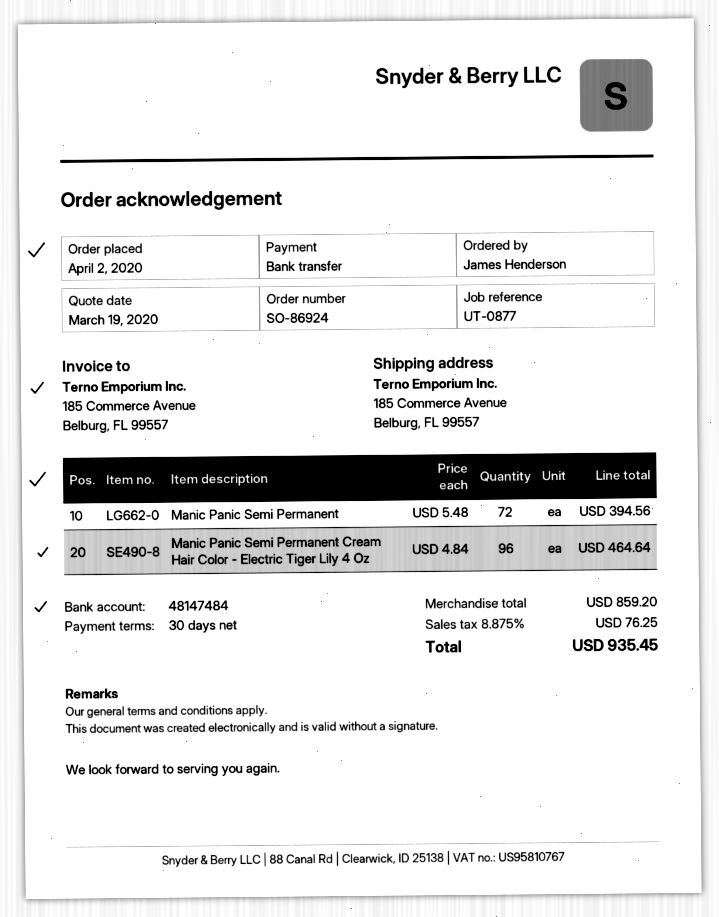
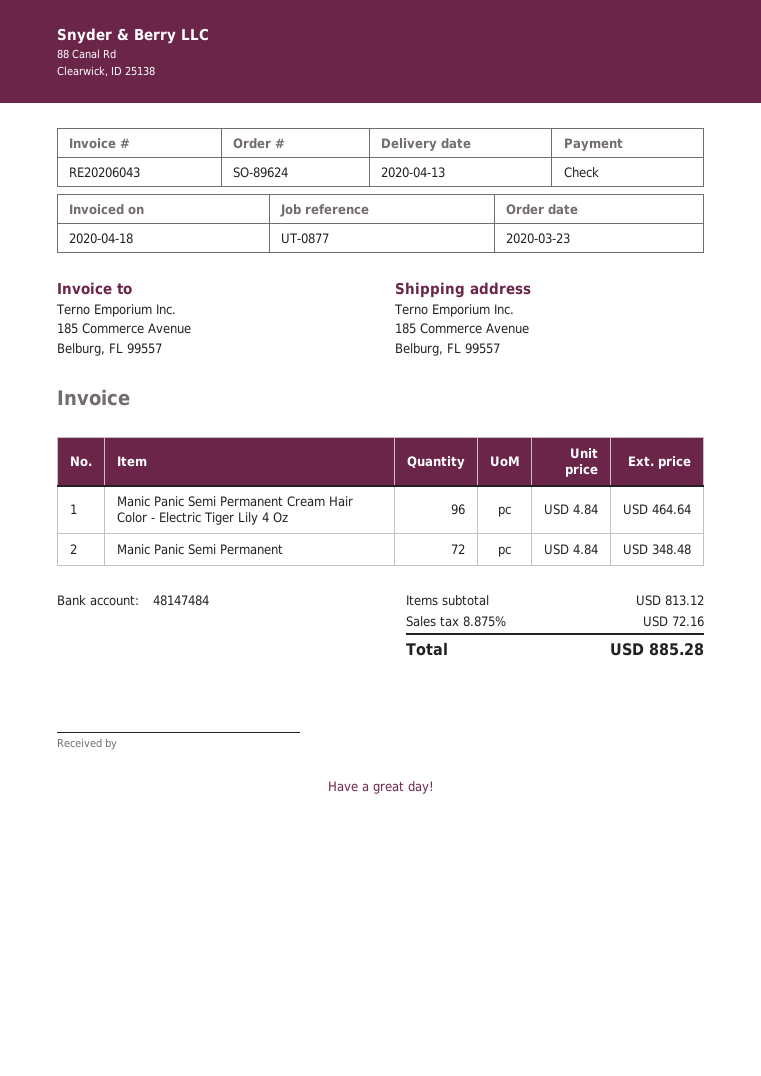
order number: SO-86924 -> SO-89624
order date: 2020-04-02 -> 2020-03-23
payment method: bank transfer -> cheque
Manic Panic Semi Permanent: 72 x 5.48 = 394.56 -> 72 x 4.84 = 348.48
subtotal: 859.20 -> 813.12
tax: 8.875% = 76.25 -> 8.875% = 72.16
total: 935.45 -> 885.28

